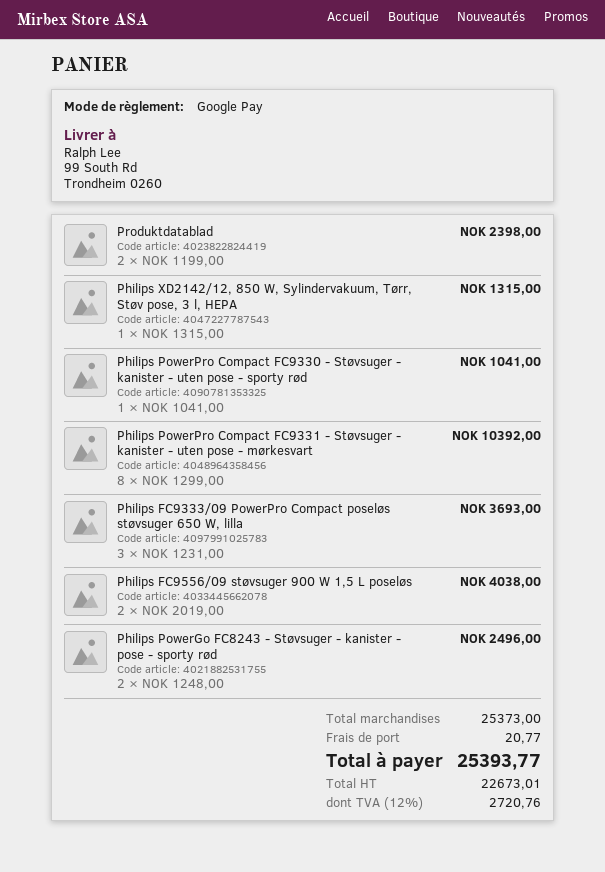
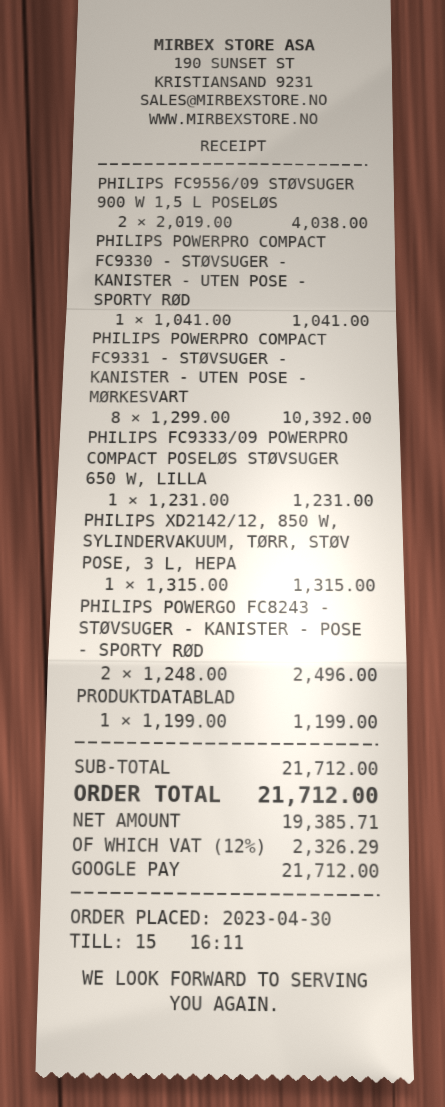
Produktdatablad: 2 x 1199.00 = 2398.00 -> 1 x 1199.00 = 1199.00
Philips FC9333/09 PowerPro Compact poseløs støvsuger 650 W, lilla: 3 x 1231.00 = 3693.00 -> 1 x 1231.00 = 1231.00
subtotal: 25373.00 -> 21712.00
shipping: 20.77 -> none
net: 22673.01 -> 19385.71
tax: 12% = 2720.76 -> 12% = 2326.29
total: 25393.77 -> 21712.00

